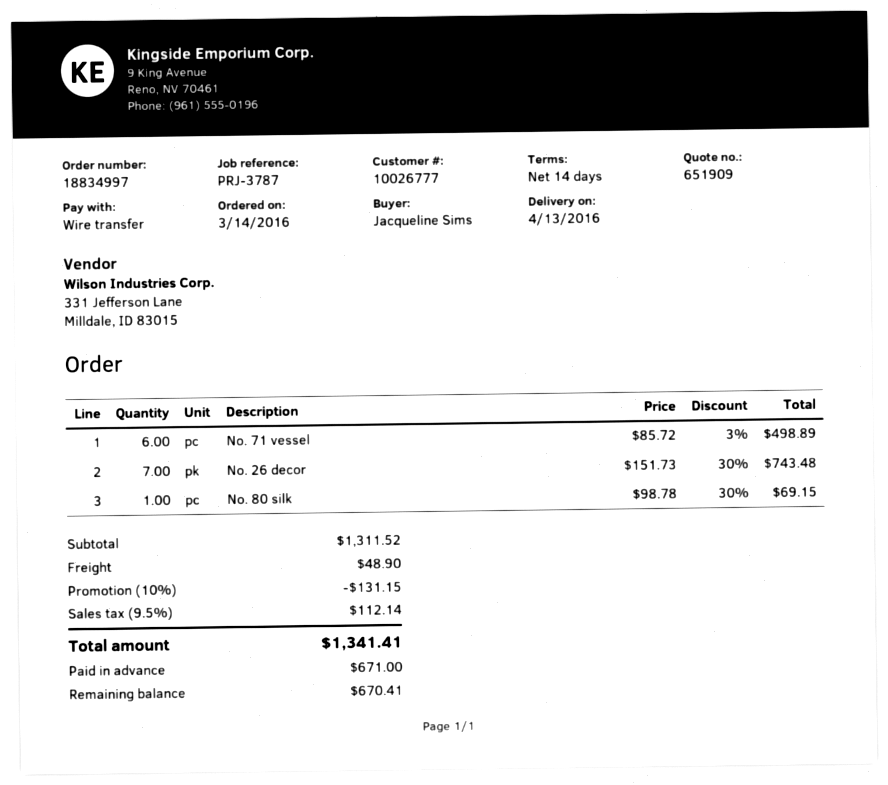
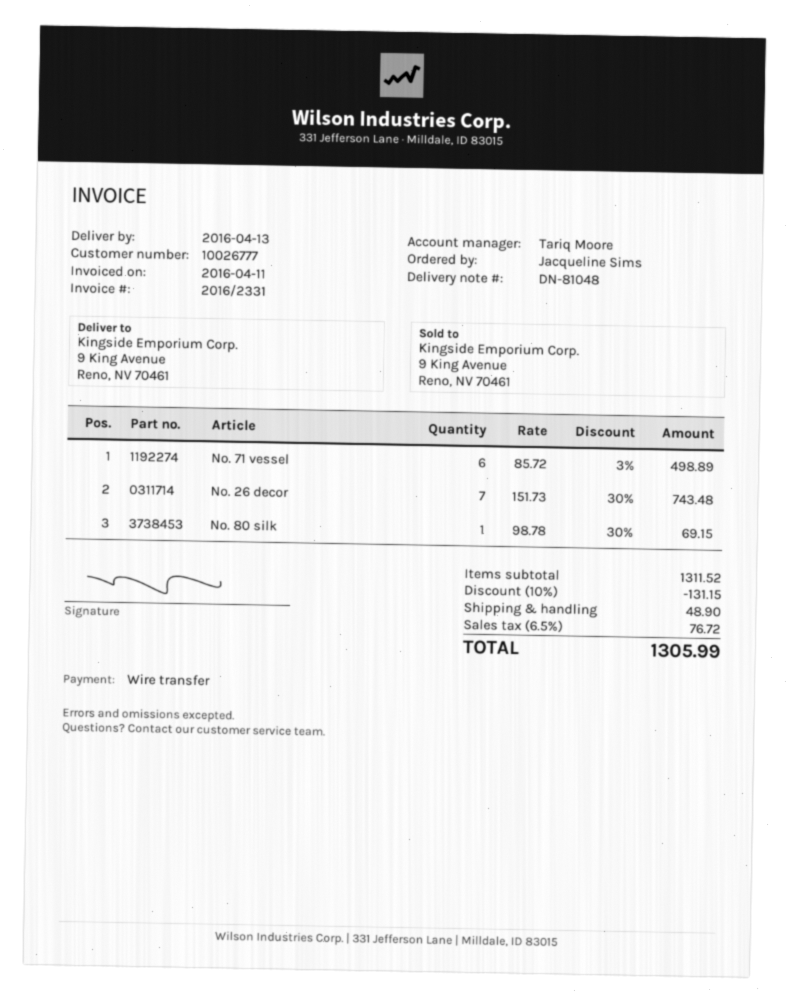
tax: 9.5% = 112.14 -> 6.5% = 76.72
total: 1341.41 -> 1305.99

